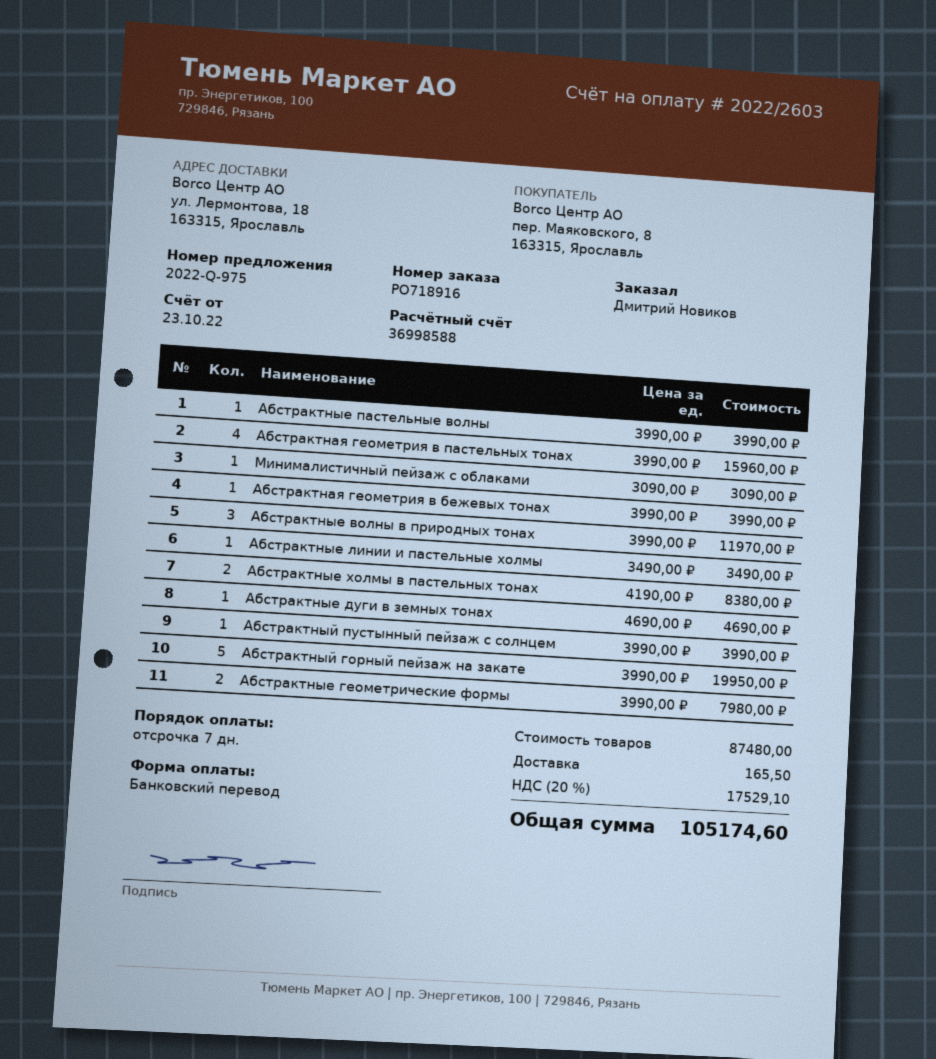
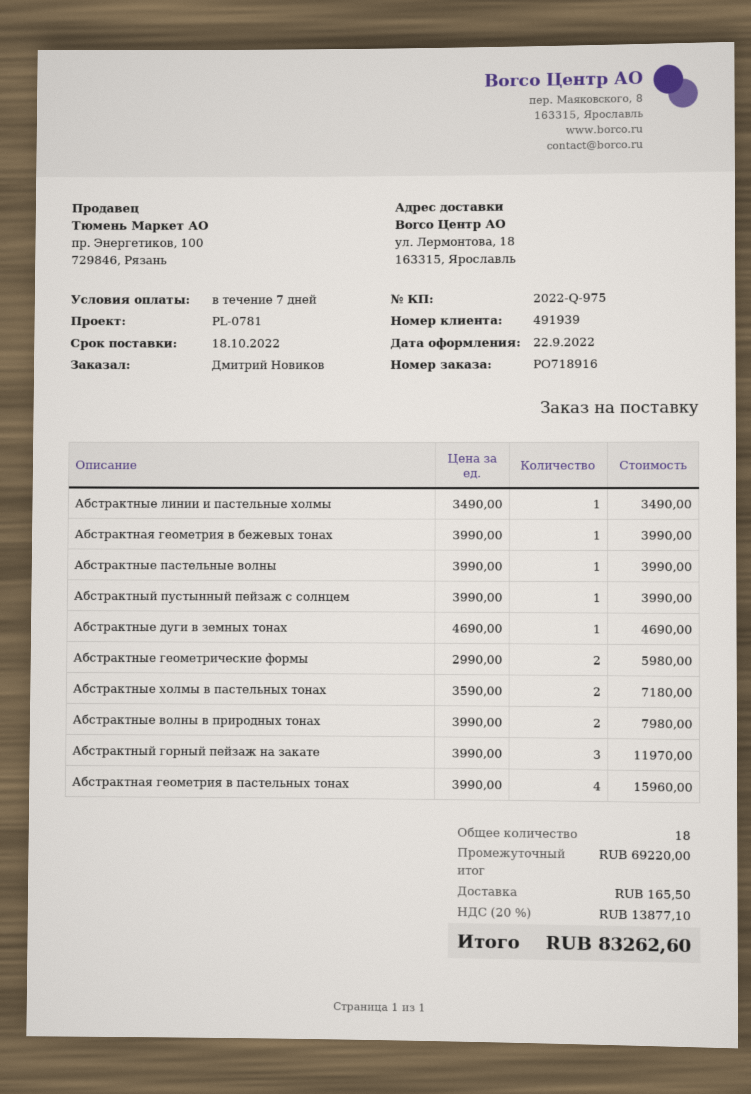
Минималистичный пейзаж с облаками: 1 x 3090.00 = 3090.00 -> none
Абстрактные волны в природных тонах: 3 x 3990.00 = 11970.00 -> 2 x 3990.00 = 7980.00
Абстрактные холмы в пастельных тонах: 2 x 4190.00 = 8380.00 -> 2 x 3590.00 = 7180.00
Абстрактный горный пейзаж на закате: 5 x 3990.00 = 19950.00 -> 3 x 3990.00 = 11970.00
Абстрактные геометрические формы: 2 x 3990.00 = 7980.00 -> 2 x 2990.00 = 5980.00
subtotal: 87480.00 -> 69220.00
tax: 20% = 17529.10 -> 20% = 13877.10
total: 105174.60 -> 83262.60

